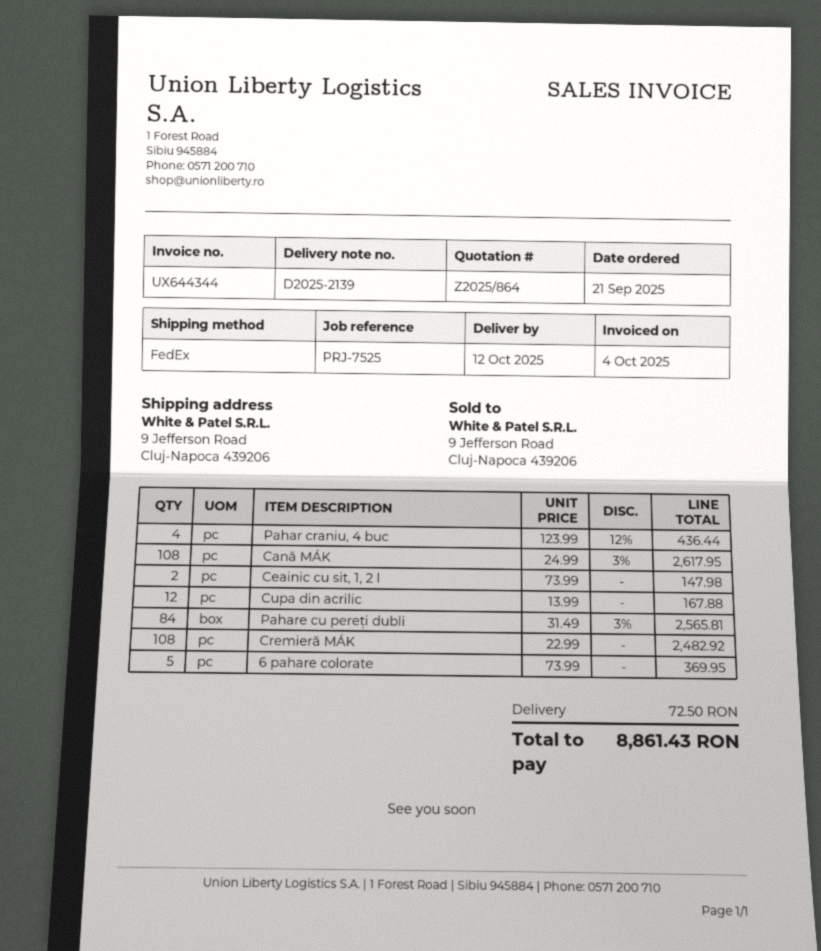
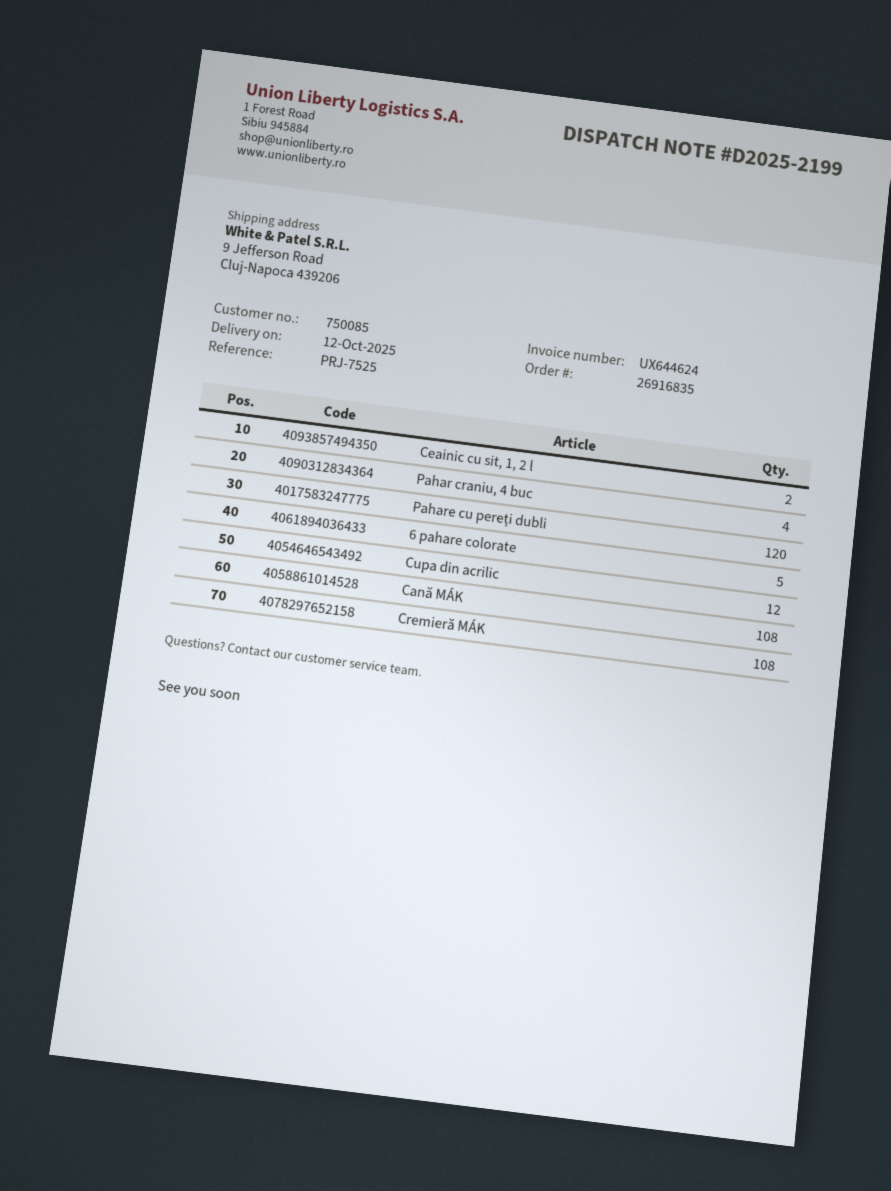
delivery note number: D2025-2139 -> D2025-2199
invoice number: UX644344 -> UX644624
Pahare cu pereți dubli: 84 -> 120

